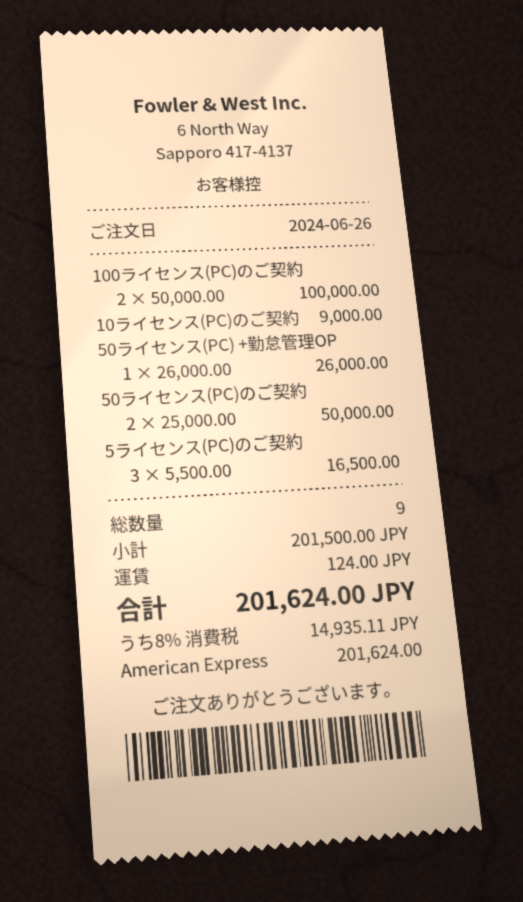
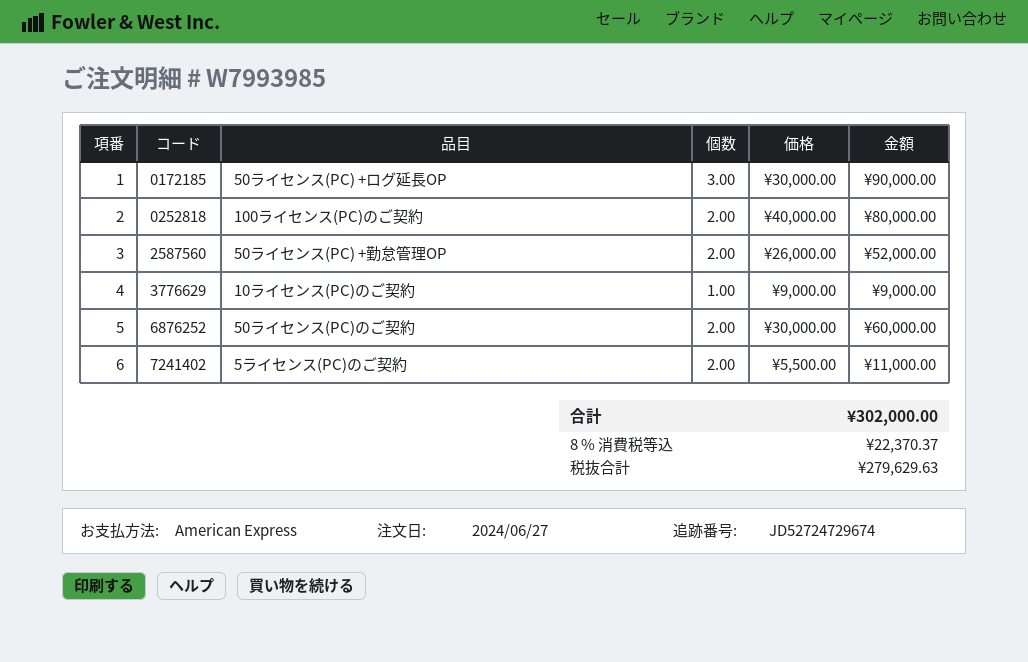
order date: 2024-06-26 -> 2024-06-27
100ライセンス(PC)のご契約: 2 x 50000.00 = 100000.00 -> 2 x 40000.00 = 80000.00
50ライセンス(PC) +勤怠管理OP: 1 x 26000.00 = 26000.00 -> 2 x 26000.00 = 52000.00
50ライセンス(PC)のご契約: 2 x 25000.00 = 50000.00 -> 2 x 30000.00 = 60000.00
5ライセンス(PC)のご契約: 3 x 5500.00 = 16500.00 -> 2 x 5500.00 = 11000.00
50ライセンス(PC) +ログ延長OP: none -> 3 x 30000.00 = 90000.00
shipping: 124.00 -> none
tax: 8% = 14935.11 -> 8% = 22370.37
total: 201624.00 -> 302000.00

